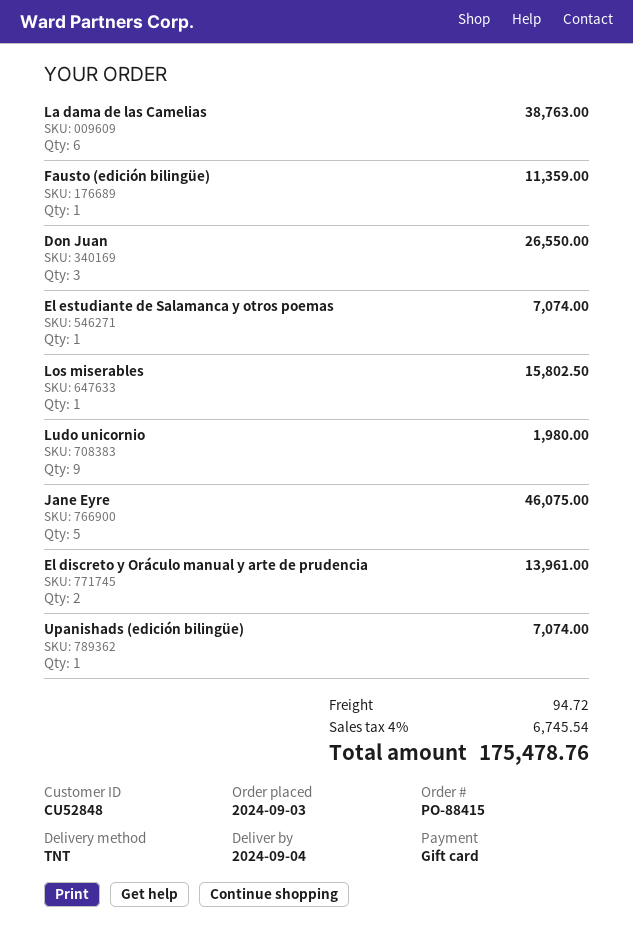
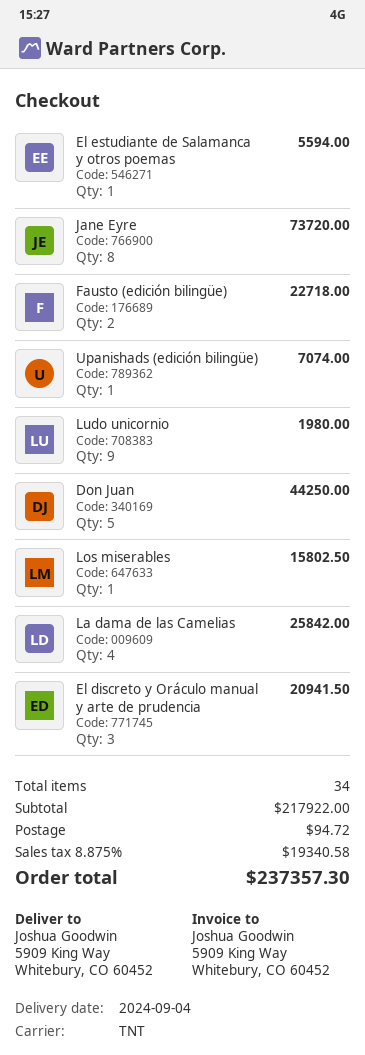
La dama de las Camelias: 6 for 38763.00 -> 4 for 25842.00
Fausto (edición bilingüe): 1 for 11359.00 -> 2 for 22718.00
Don Juan: 3 for 26550.00 -> 5 for 44250.00
El estudiante de Salamanca y otros poemas: 1 for 7074.00 -> 1 for 5594.00
Jane Eyre: 5 for 46075.00 -> 8 for 73720.00
El discreto y Oráculo manual y arte de prudencia: 2 for 13961.00 -> 3 for 20941.50
tax: 4% = 6745.54 -> 8.875% = 19340.58
total: 175478.76 -> 237357.30

